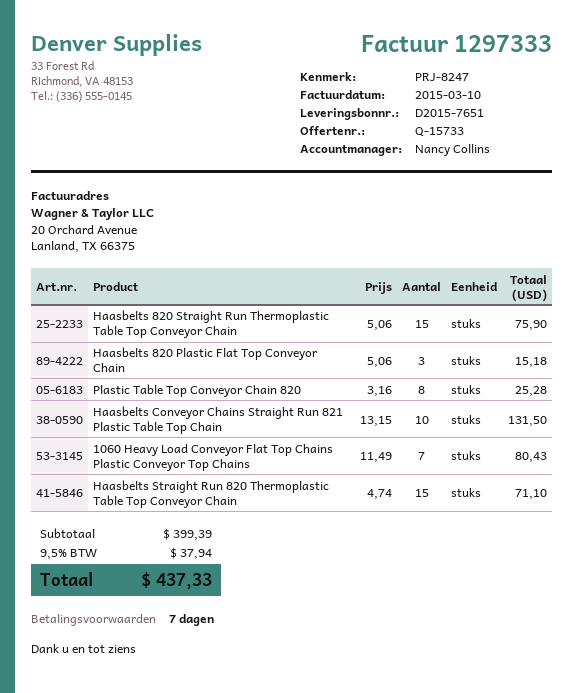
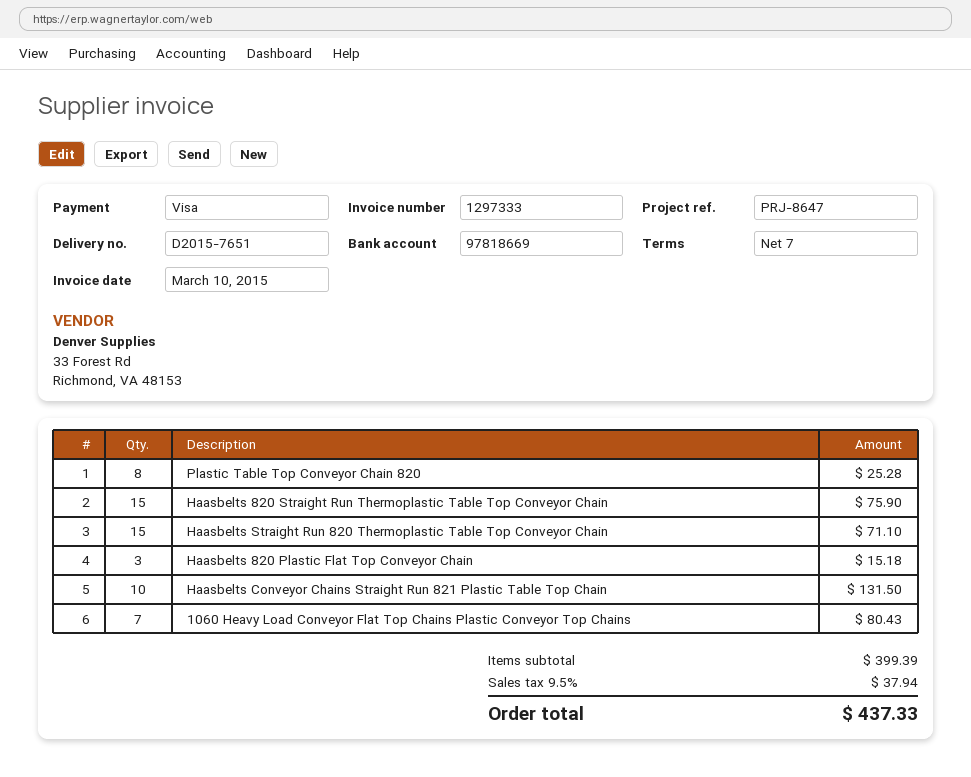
reference: PRJ-8247 -> PRJ-8647

